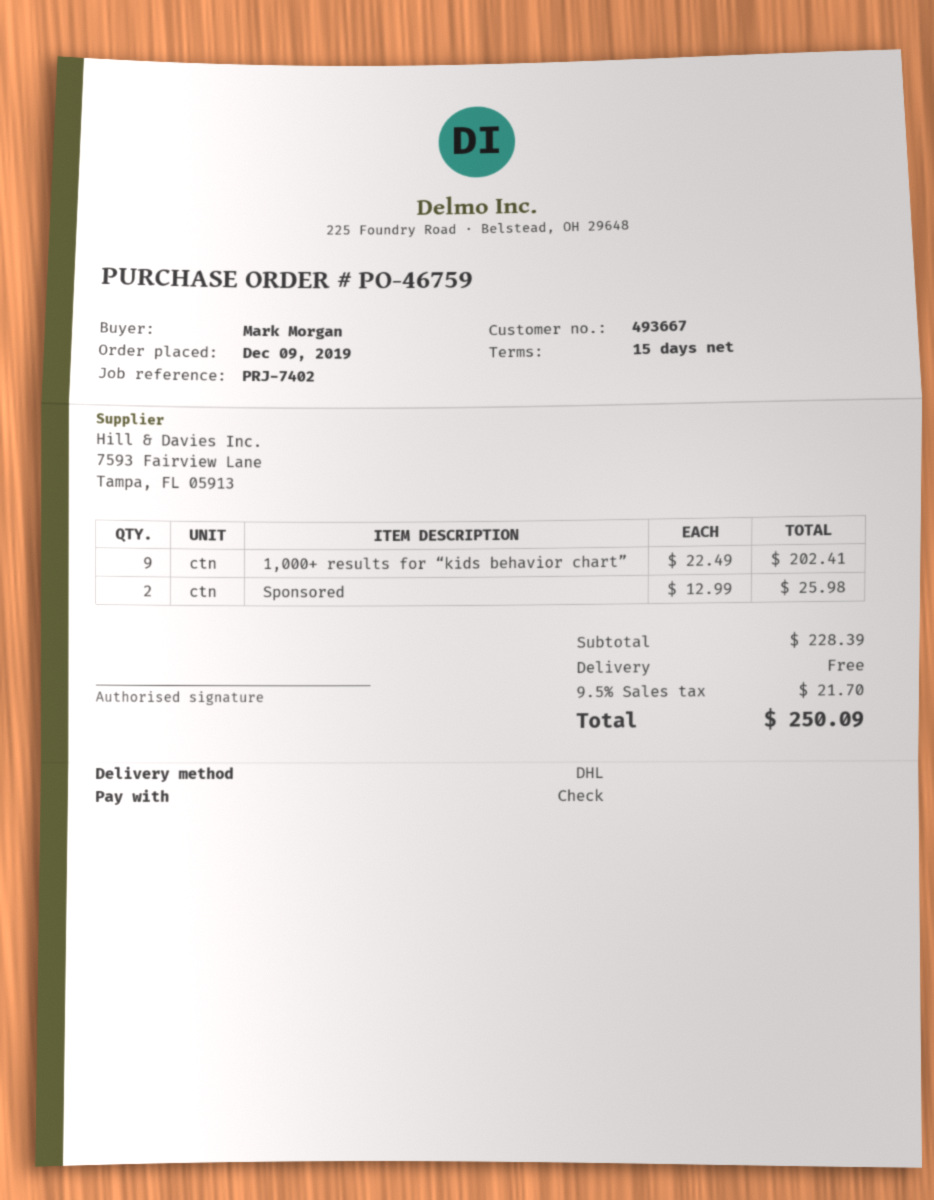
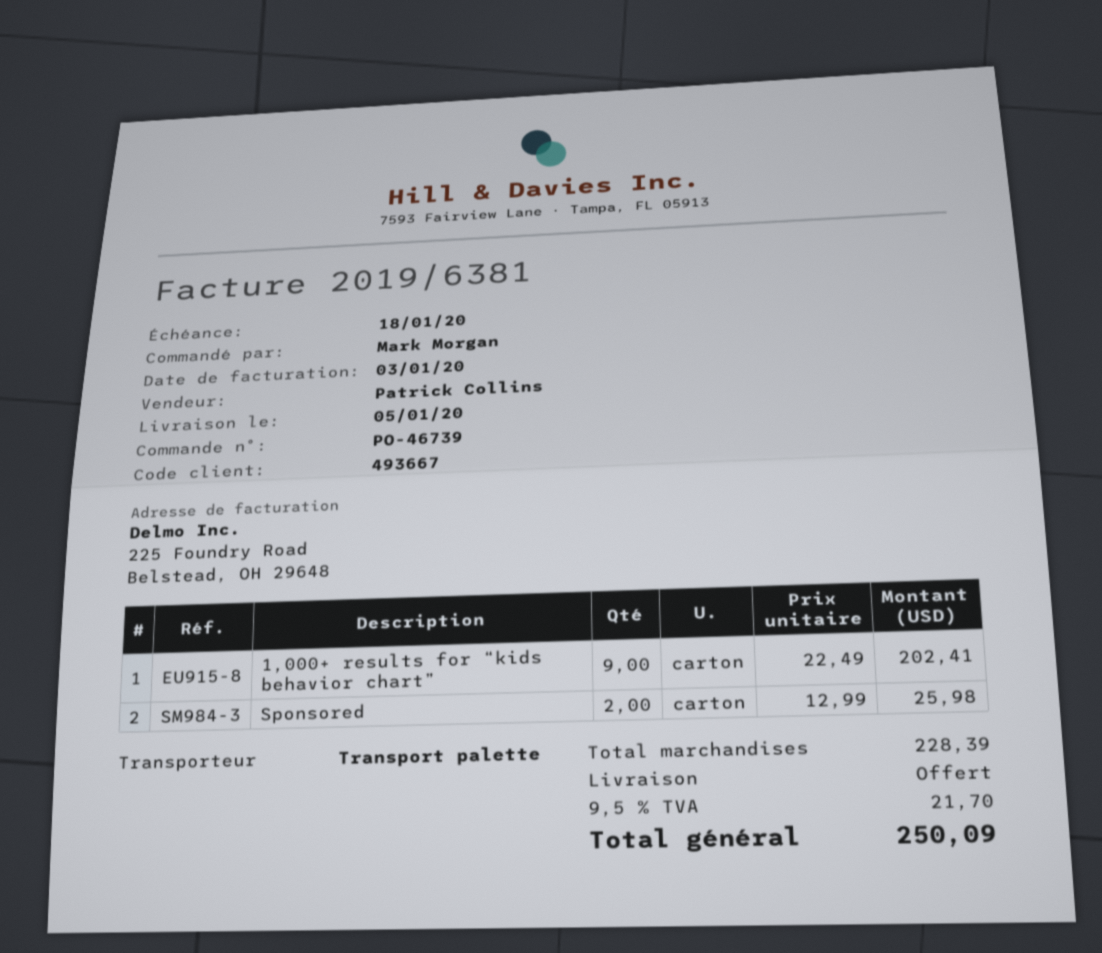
order number: PO-46759 -> PO-46739
shipping method: DHL -> pallet freight

